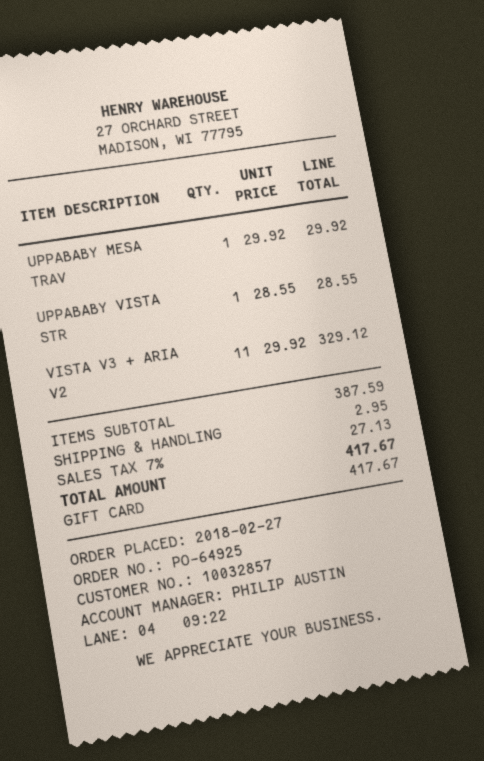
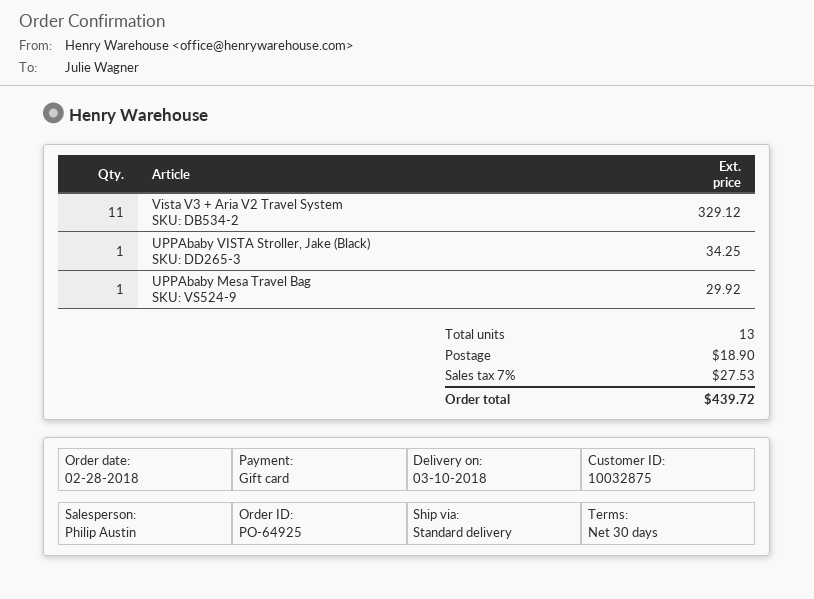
order date: 2018-02-27 -> 2018-02-28
customer number: 10032857 -> 10032875
UPPABABY VISTA STR: 1 for 28.55 -> 1 for 34.25
shipping: 2.95 -> 18.90
tax: 7% = 27.13 -> 7% = 27.53
total: 417.67 -> 439.72

